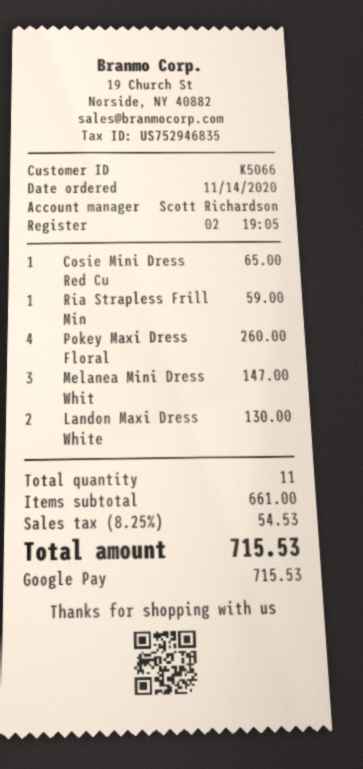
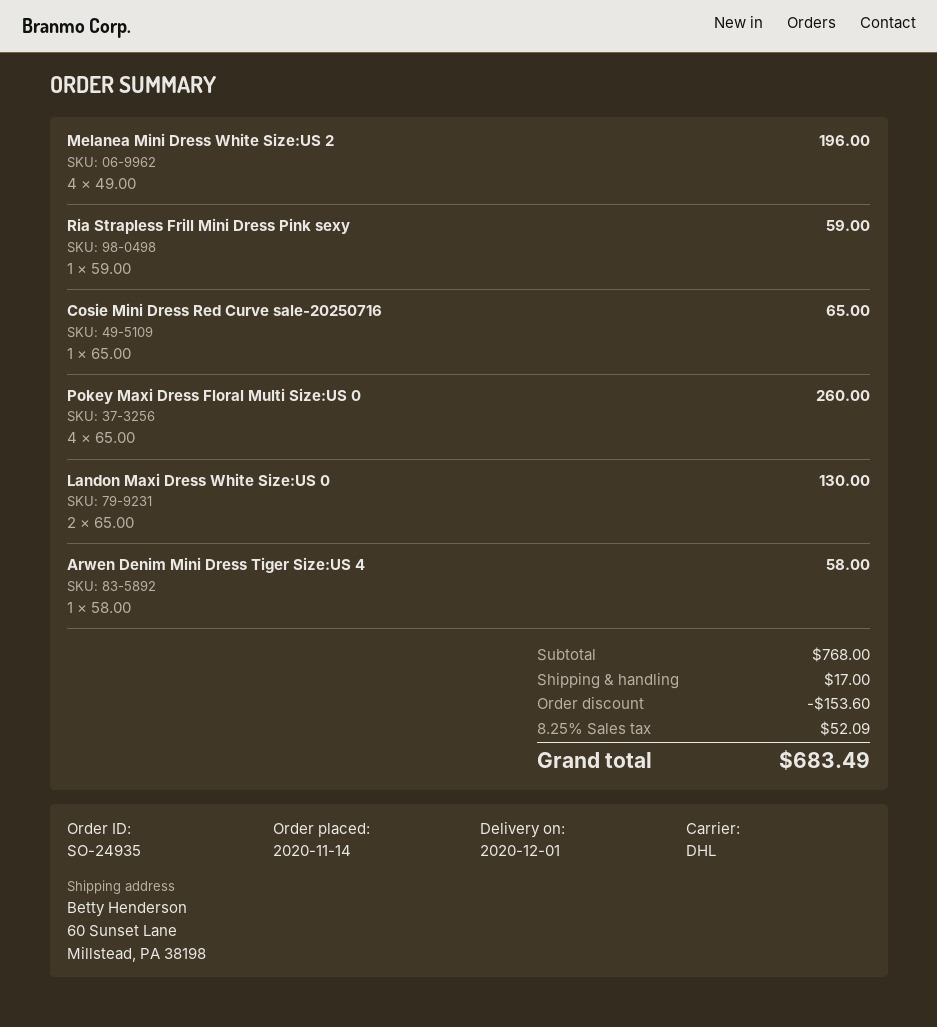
Melanea Mini Dress Whit: 3 for 147.00 -> 4 for 196.00
Arwen Denim Mini Dress Tiger Size:US 4: none -> 1 for 58.00
subtotal: 661.00 -> 768.00
discount: none -> 153.60
shipping: none -> 17.00
tax: 8.25% = 54.53 -> 8.25% = 52.09
total: 715.53 -> 683.49

